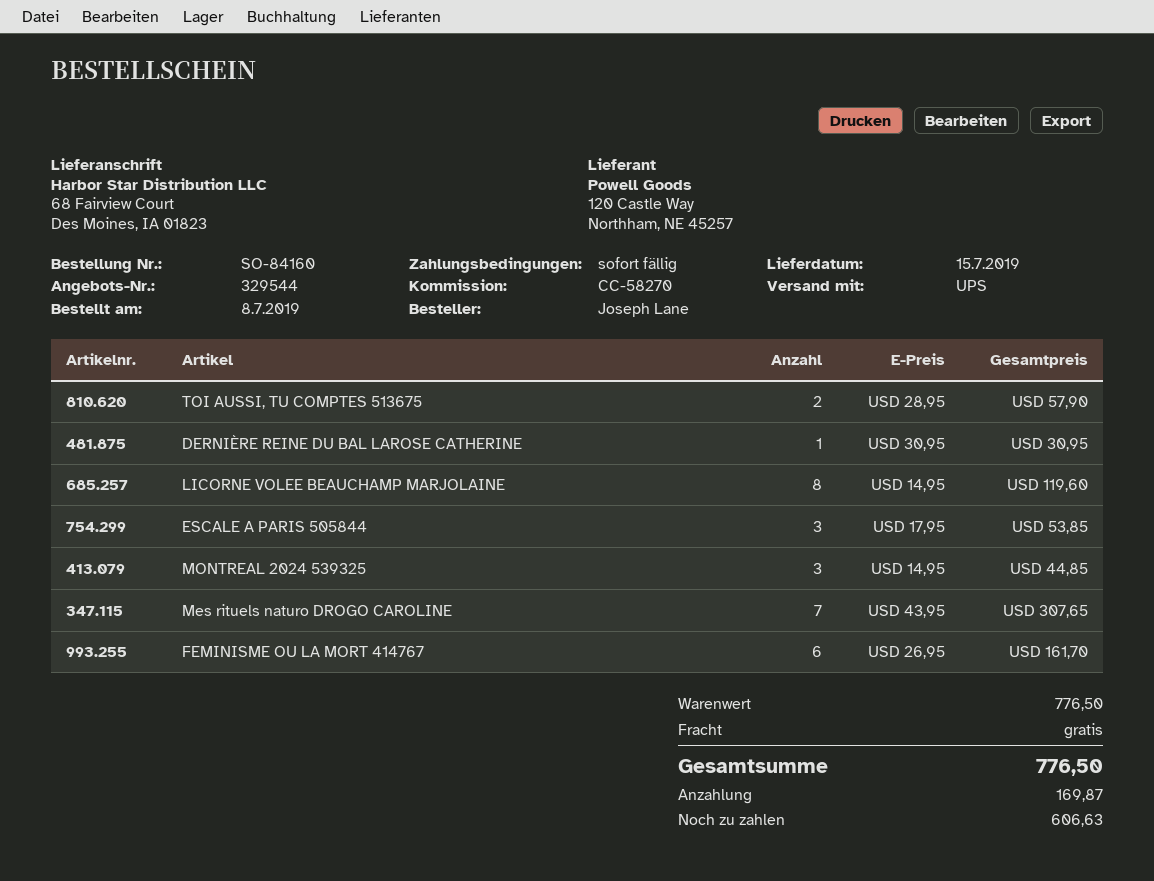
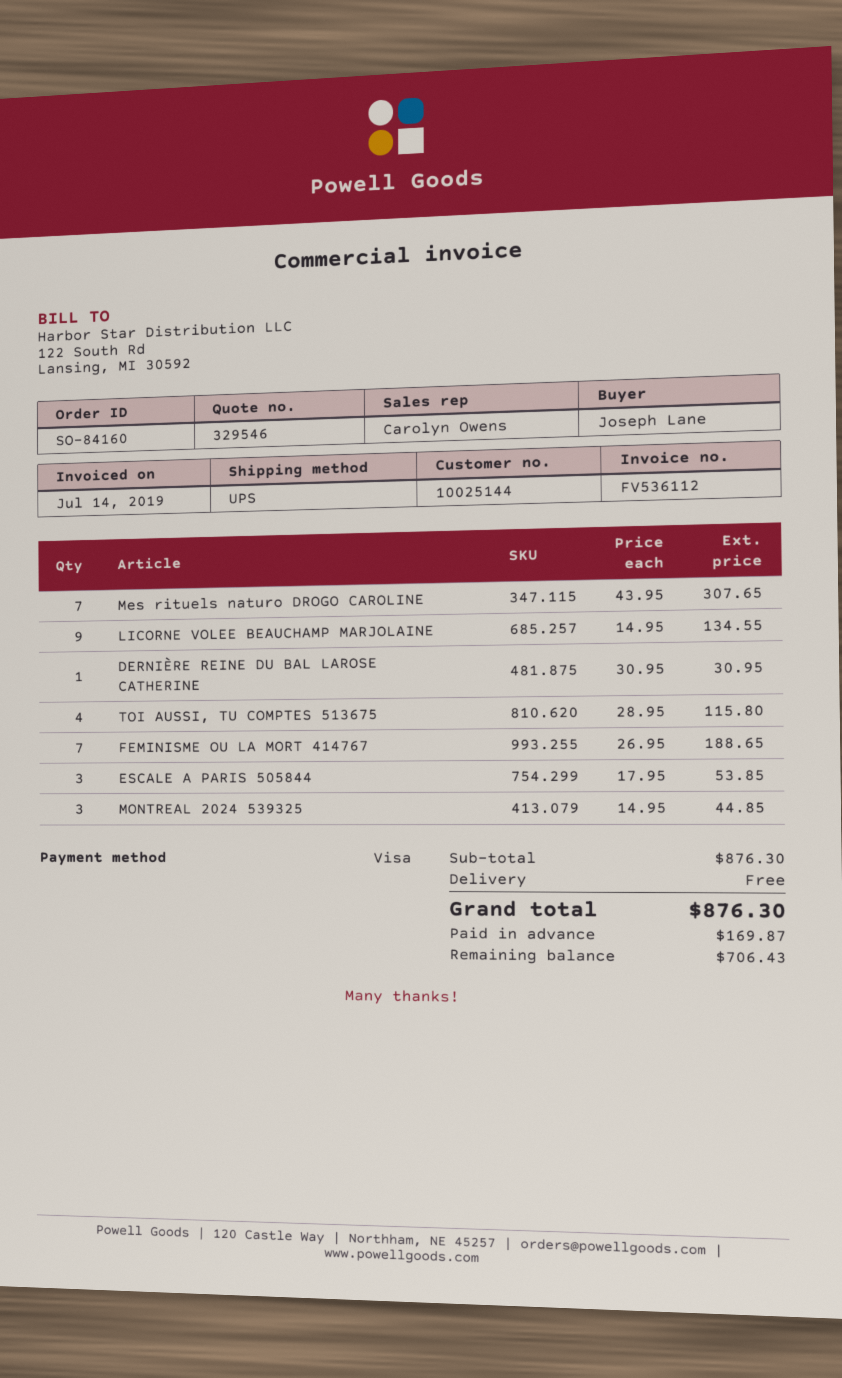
quote number: 329544 -> 329546
TOI AUSSI, TU COMPTES 513675: 2 x 28.95 = 57.90 -> 4 x 28.95 = 115.80
LICORNE VOLEE BEAUCHAMP MARJOLAINE: 8 x 14.95 = 119.60 -> 9 x 14.95 = 134.55
FEMINISME OU LA MORT 414767: 6 x 26.95 = 161.70 -> 7 x 26.95 = 188.65
subtotal: 776.50 -> 876.30
total: 776.50 -> 876.30
balance: 606.63 -> 706.43

